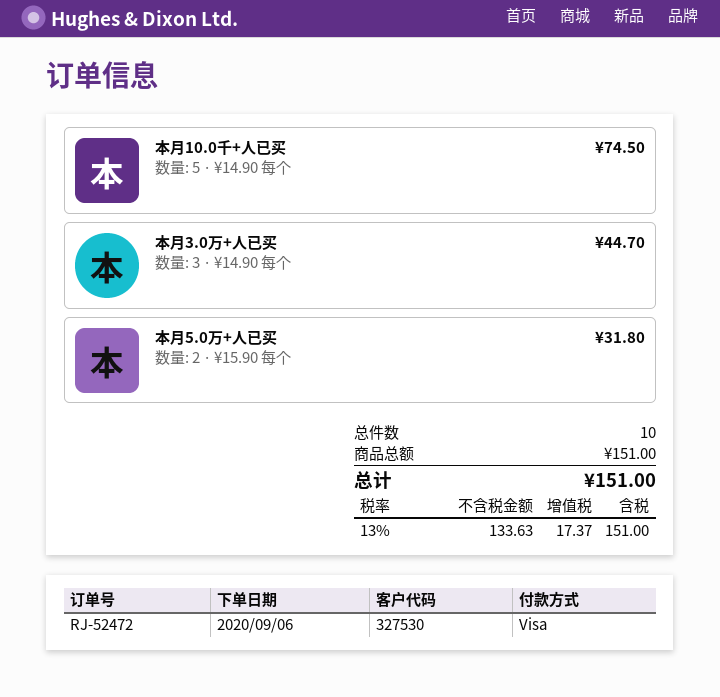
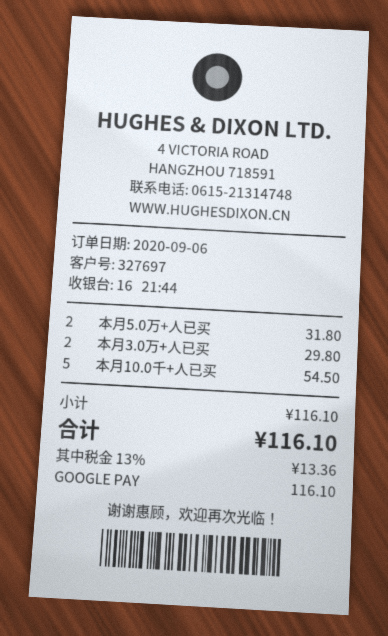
customer number: 327530 -> 327697
payment method: Visa -> Google Pay
本月10.0千+人已买: 5 for 74.50 -> 5 for 54.50
本月3.0万+人已买: 3 for 44.70 -> 2 for 29.80
subtotal: 151.00 -> 116.10
tax: 13% = 17.37 -> 13% = 13.36
total: 151.00 -> 116.10

